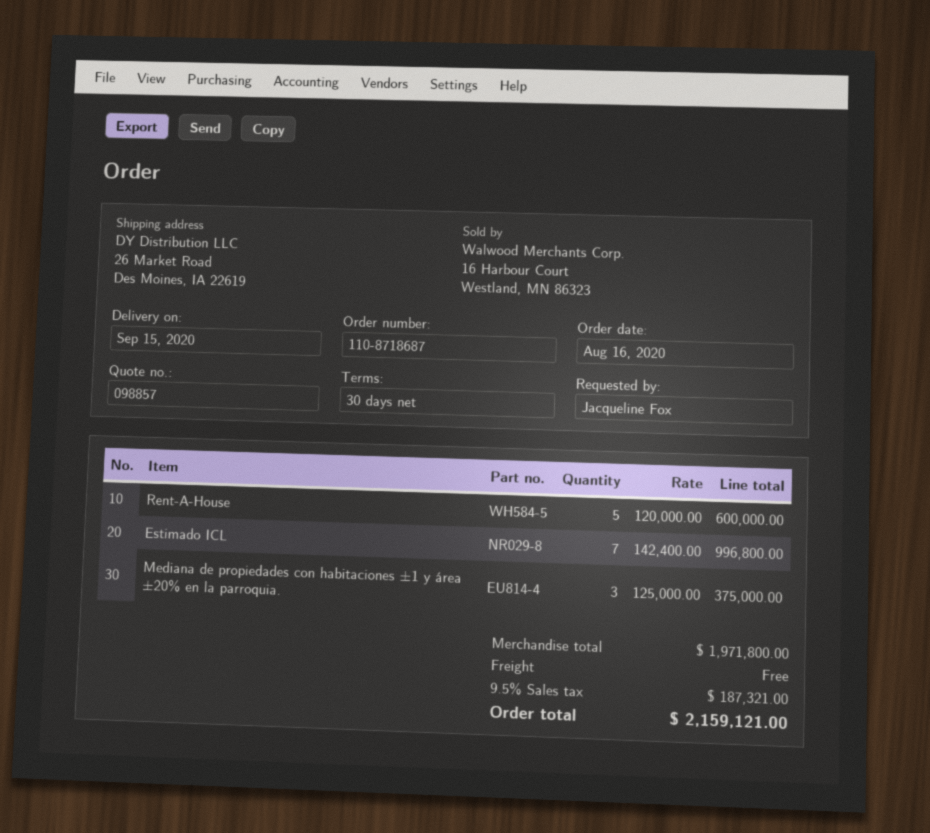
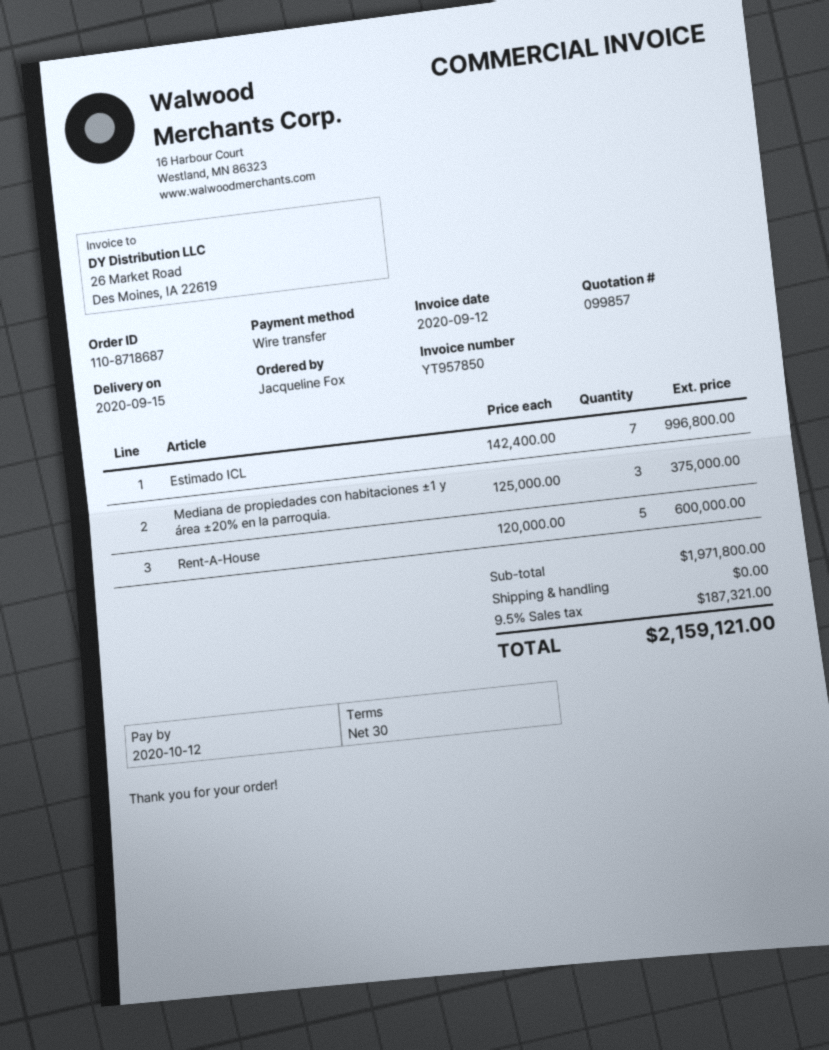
quote number: 098857 -> 099857

